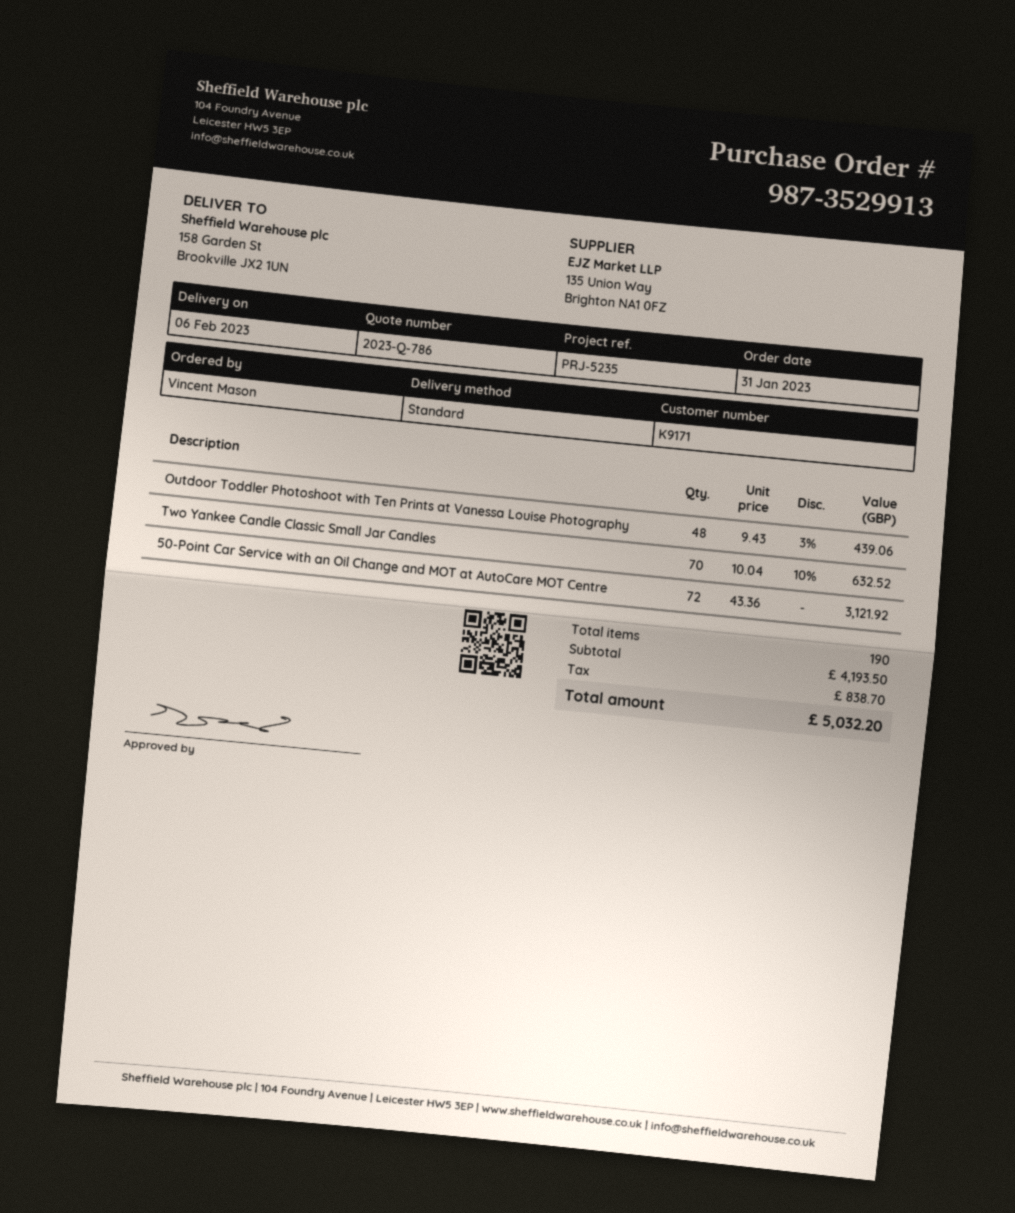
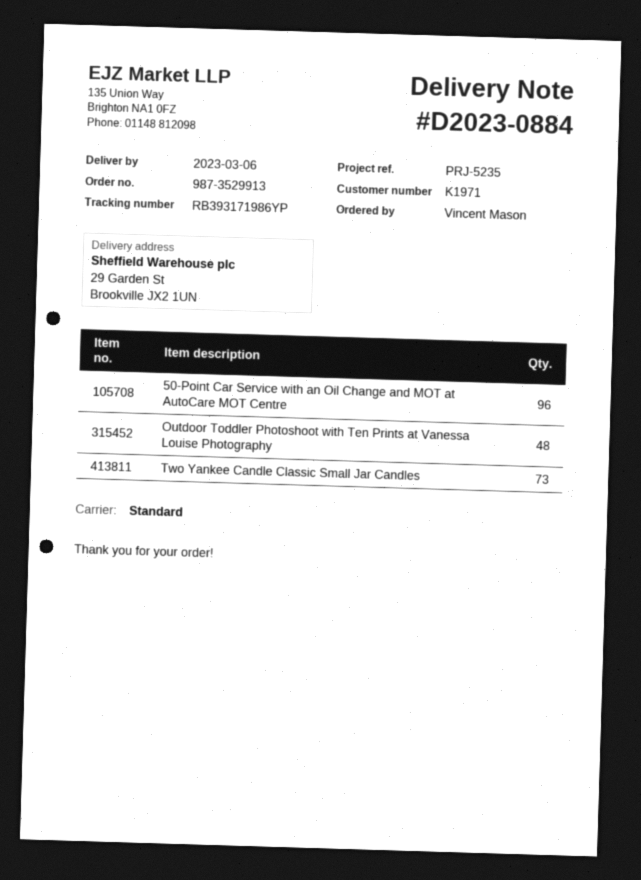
delivery date: 2023-02-06 -> 2023-03-06
customer number: K9171 -> K1971
ship to: 158 Garden St, Brookville JX2 1UN -> 29 Garden St, Brookville JX2 1UN
Two Yankee Candle Classic Small Jar Candles: 70 -> 73
50-Point Car Service with an Oil Change and MOT at AutoCare MOT Centre: 72 -> 96

